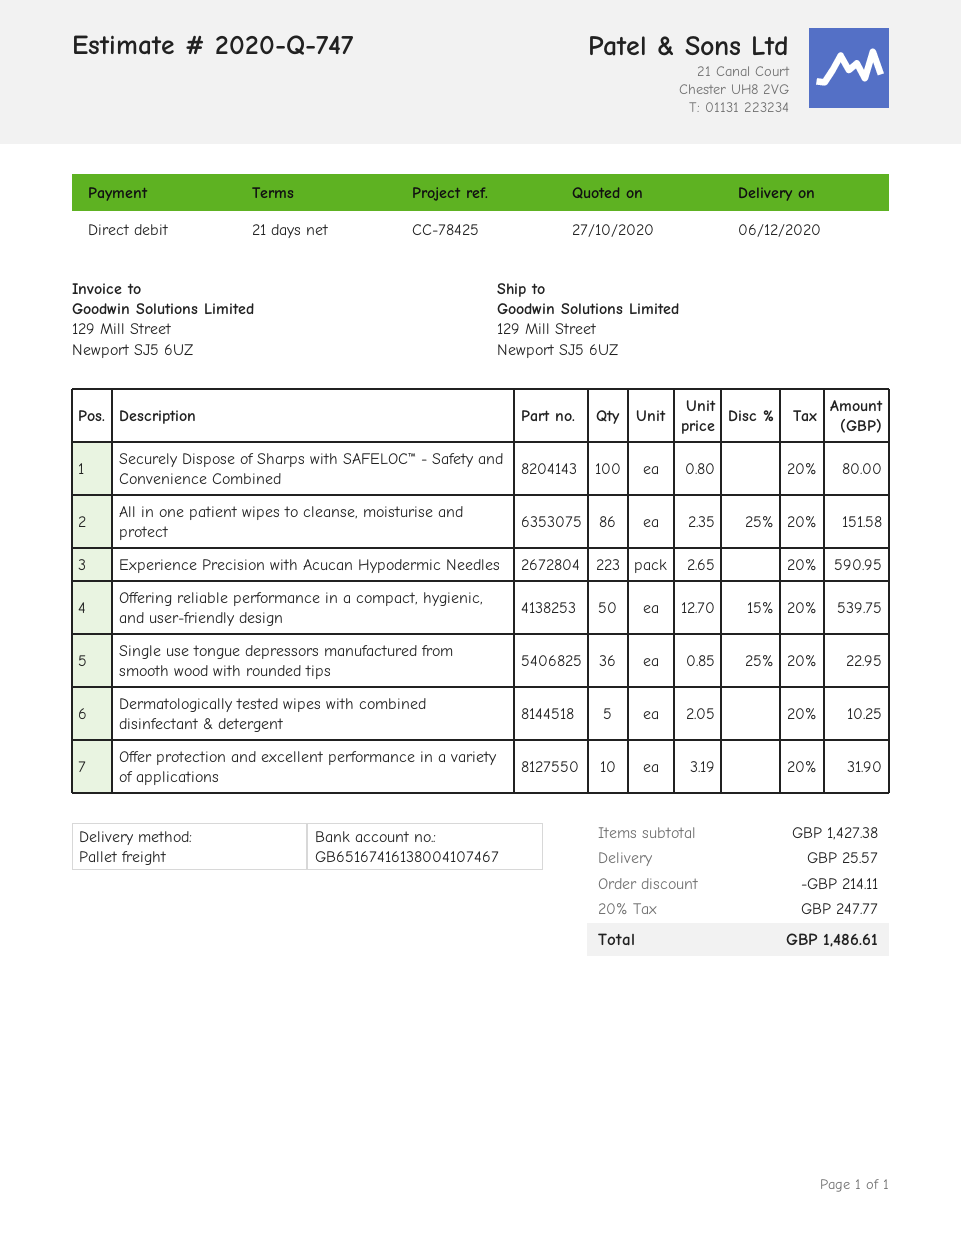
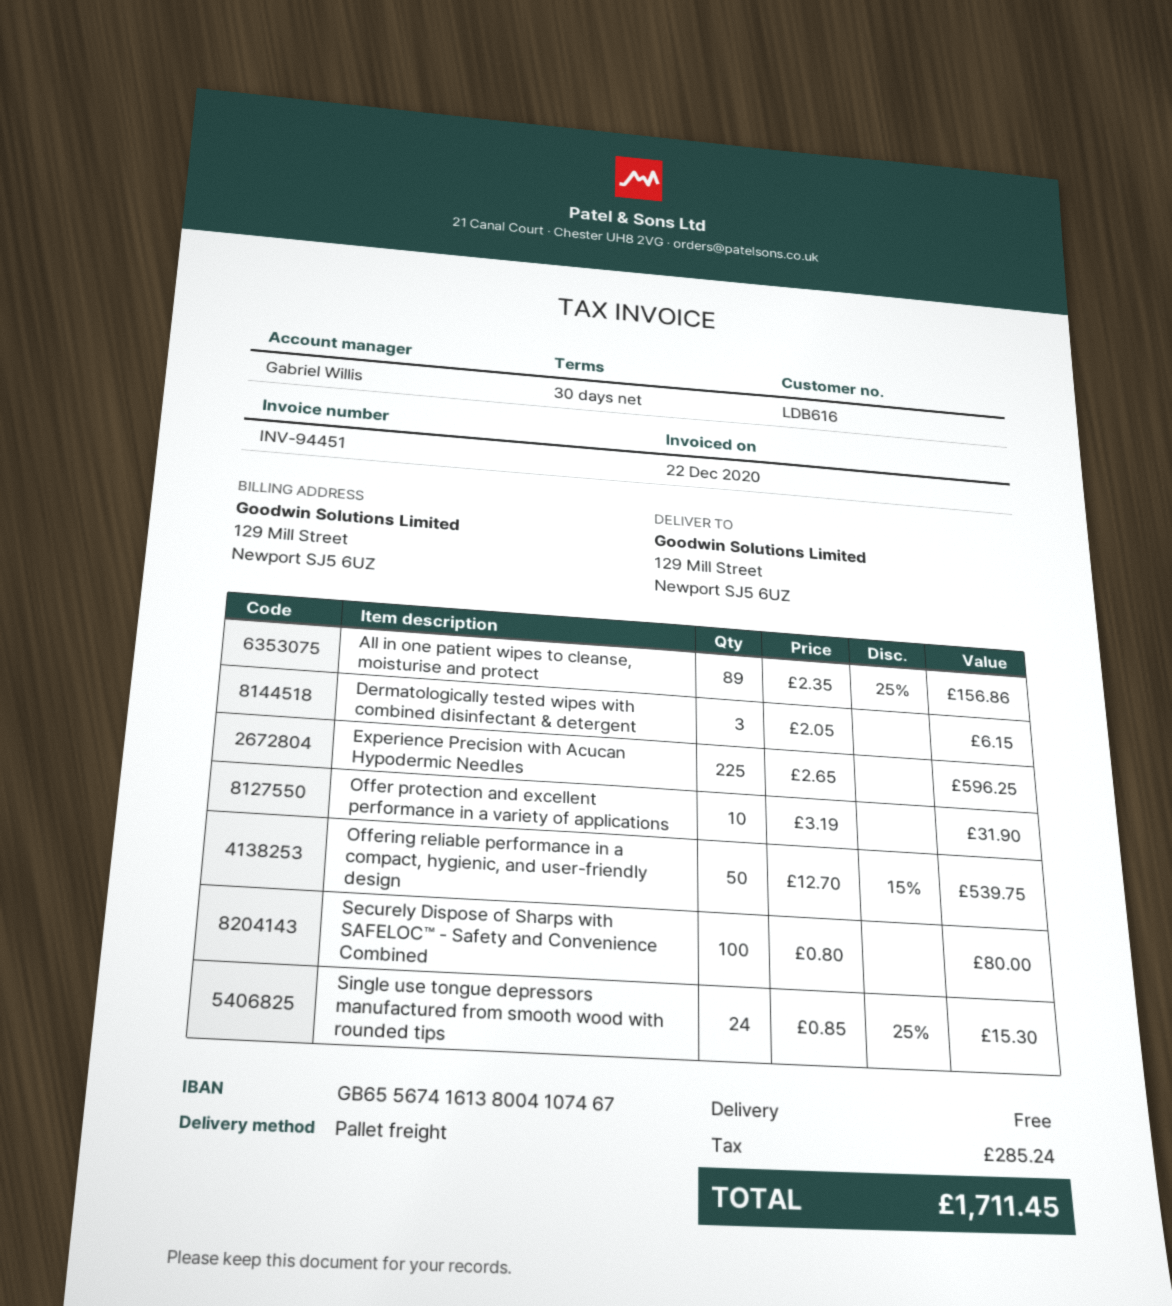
payment terms: 21 days -> 30 days
bank account: GB65167416138004107467 -> GB65567416138004107467
All in one patient wipes to cleanse, moisturise and protect: 86 x 2.35 - 25% = 151.58 -> 89 x 2.35 - 25% = 156.86
Experience Precision with Acucan Hypodermic Needles: 223 x 2.65 = 590.95 -> 225 x 2.65 = 596.25
Single use tongue depressors manufactured from smooth wood with rounded tips: 36 x 0.85 - 25% = 22.95 -> 24 x 0.85 - 25% = 15.30
Dermatologically tested wipes with combined disinfectant & detergent: 5 x 2.05 = 10.25 -> 3 x 2.05 = 6.15
discount: 214.11 -> none
shipping: 25.57 -> 0.00
tax: 247.77 -> 285.24
total: 1486.61 -> 1711.45

